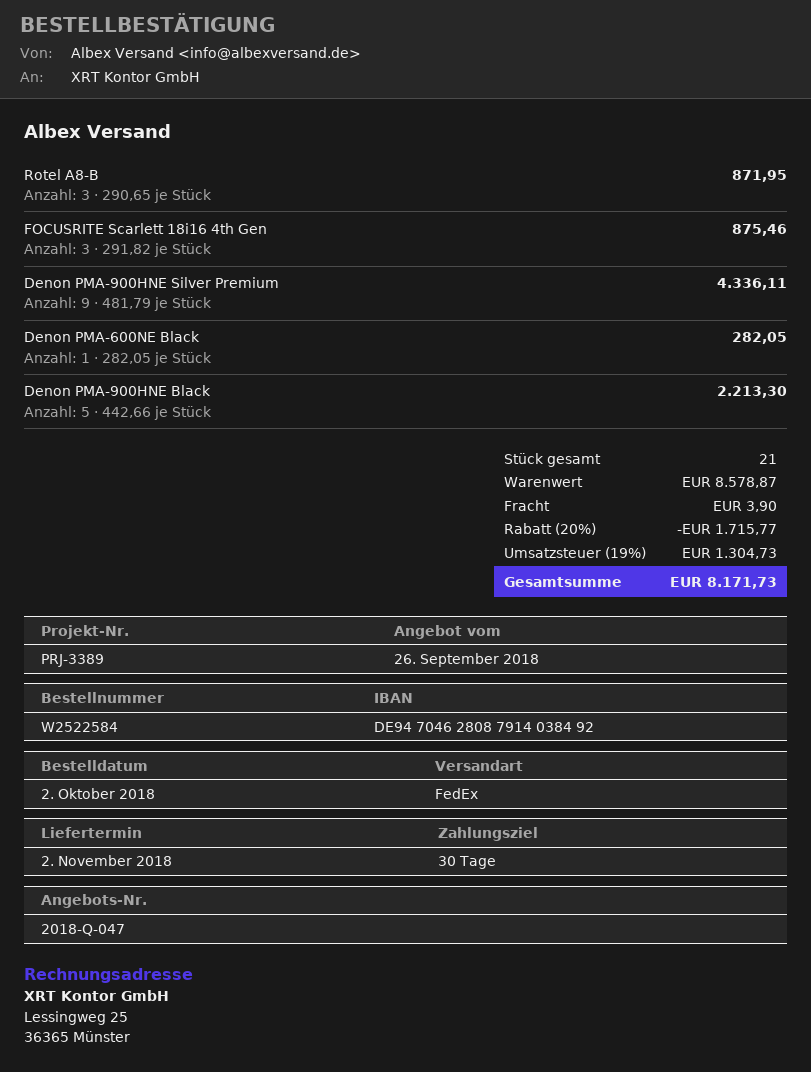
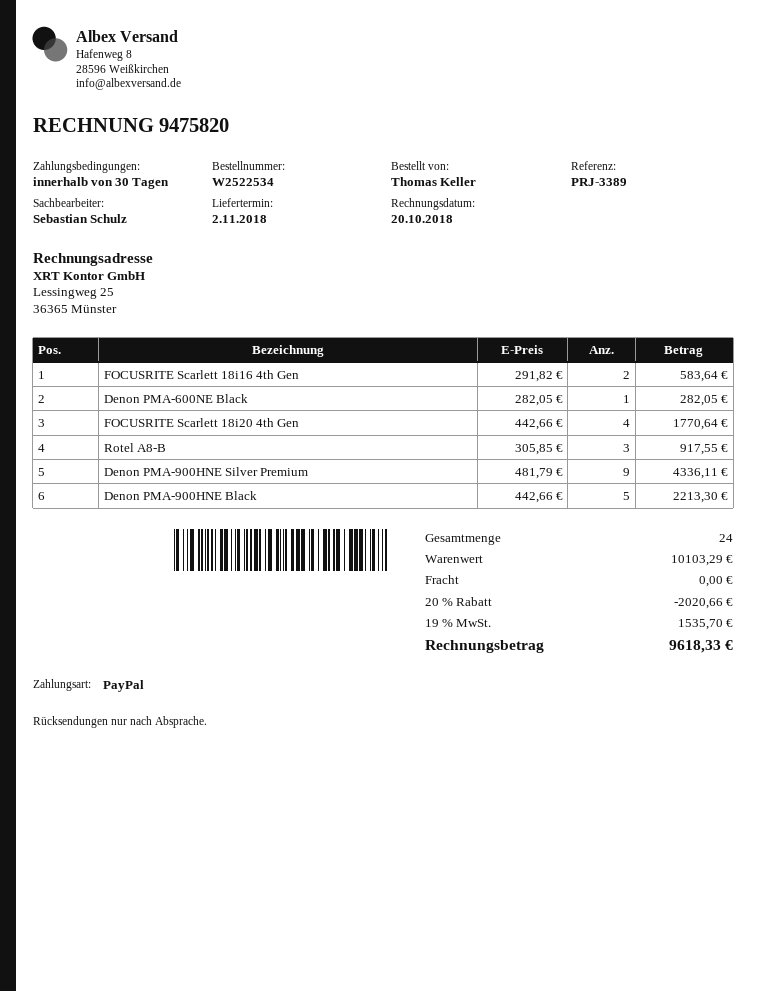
order number: W2522584 -> W2522534
Rotel A8-B: 3 x 290.65 = 871.95 -> 3 x 305.85 = 917.55
FOCUSRITE Scarlett 18i16 4th Gen: 3 x 291.82 = 875.46 -> 2 x 291.82 = 583.64
FOCUSRITE Scarlett 18i20 4th Gen: none -> 4 x 442.66 = 1770.64
total quantity: 21 -> 24
subtotal: 8578.87 -> 10103.29
discount: 20% = 1715.77 -> 20% = 2020.66
shipping: 3.90 -> 0.00
tax: 19% = 1304.73 -> 19% = 1535.70
total: 8171.73 -> 9618.33

